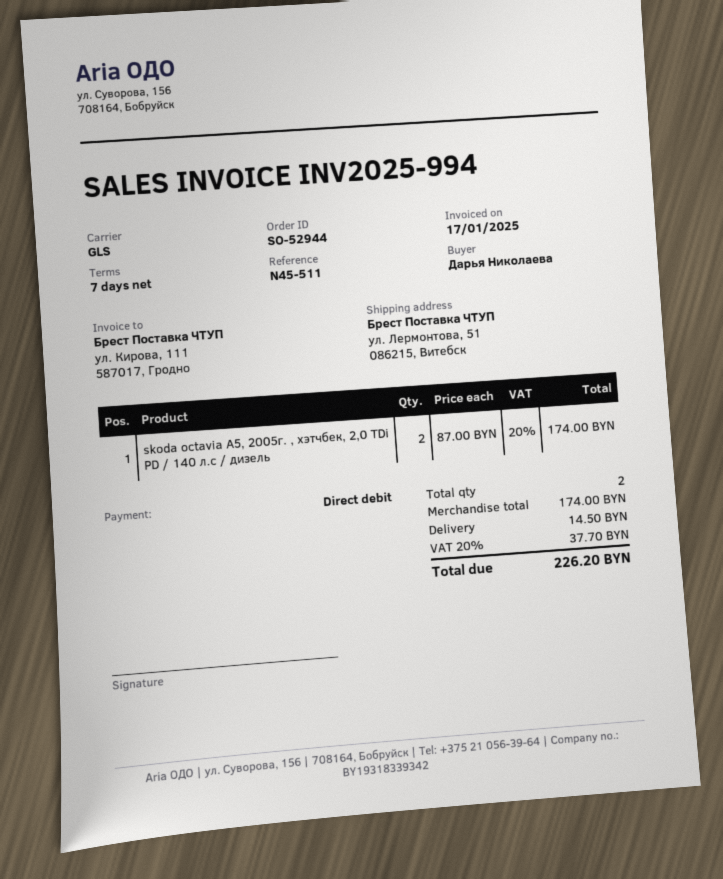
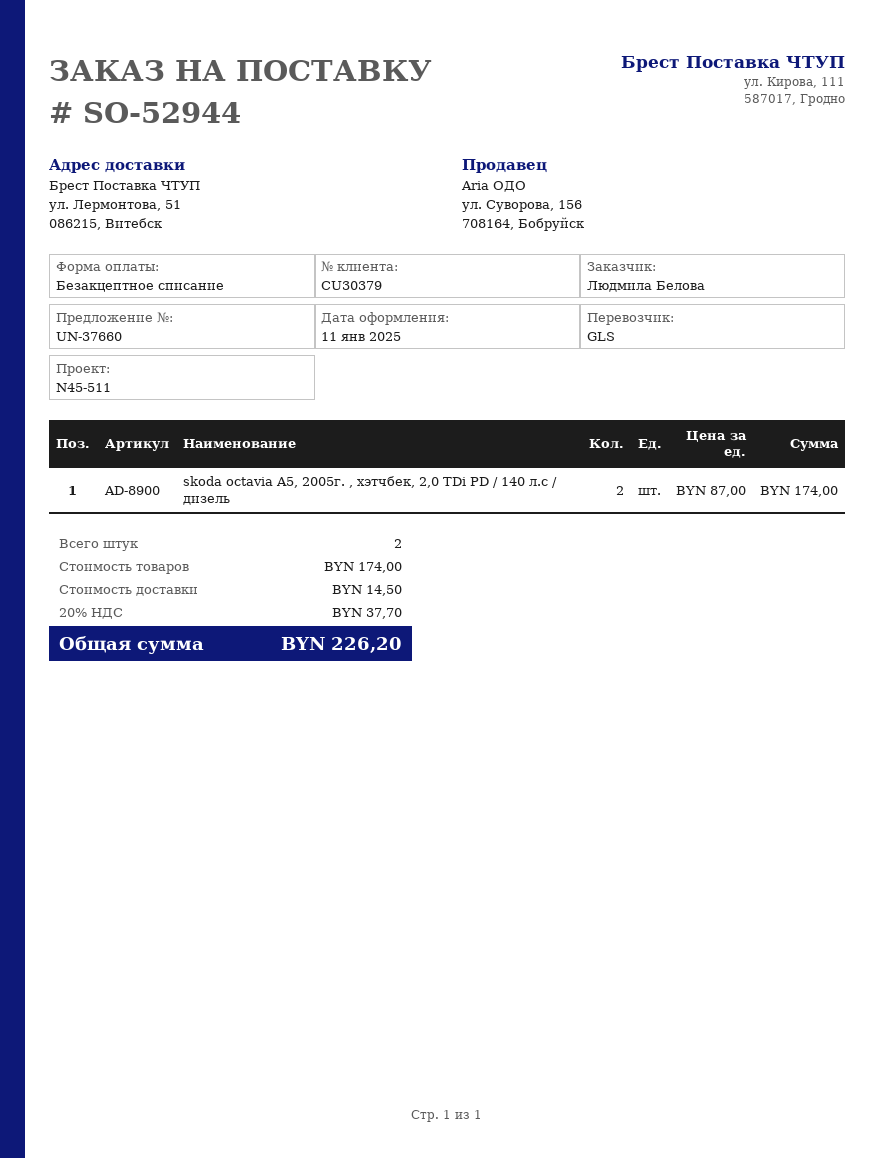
ordered by: Дарья Николаева -> Людмила Белова

